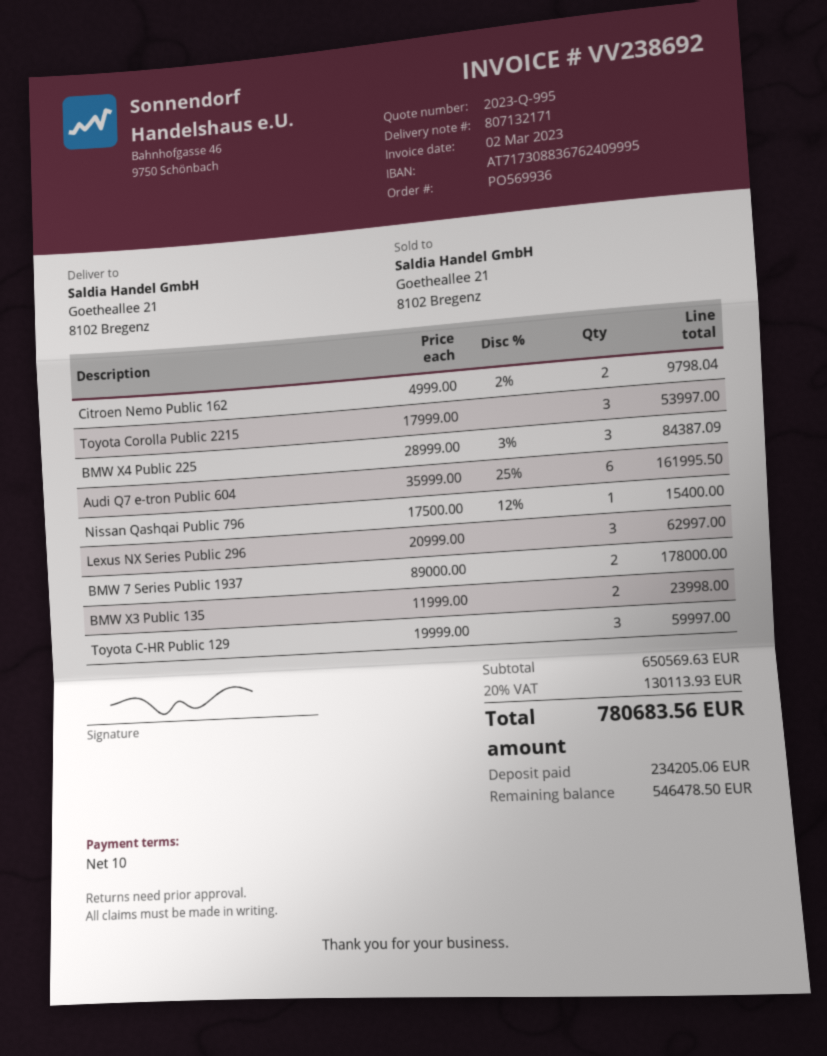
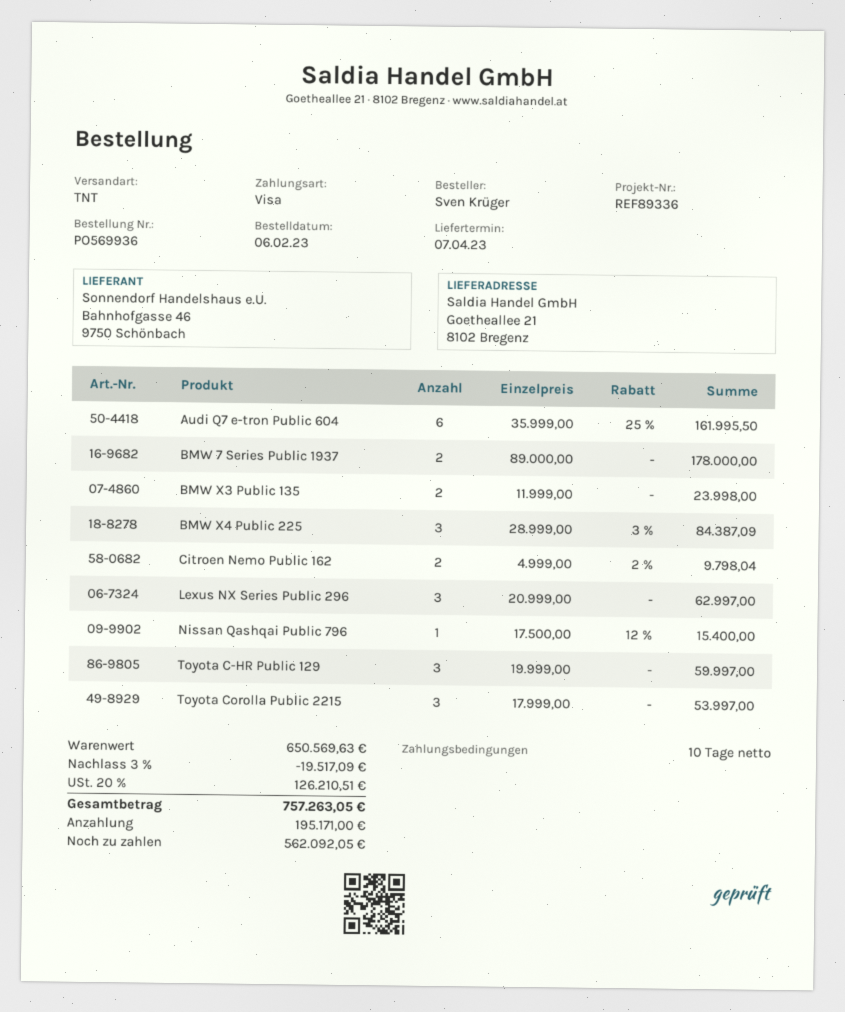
discount: none -> 3% = 19517.09
tax: 20% = 130113.93 -> 20% = 126210.51
total: 780683.56 -> 757263.05
deposit: 234205.06 -> 195171.00
balance: 546478.50 -> 562092.05

